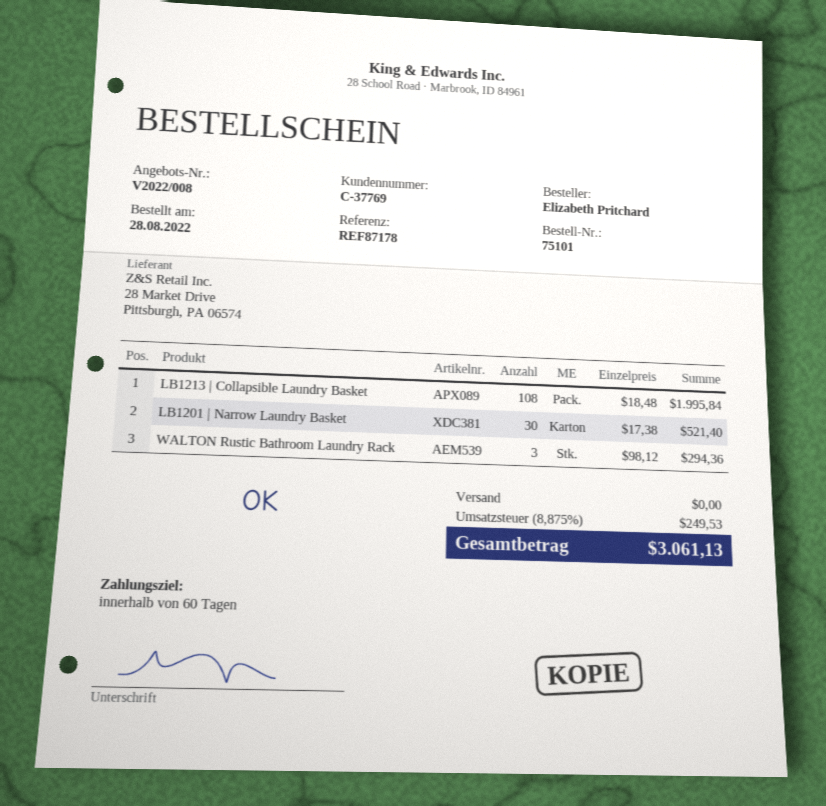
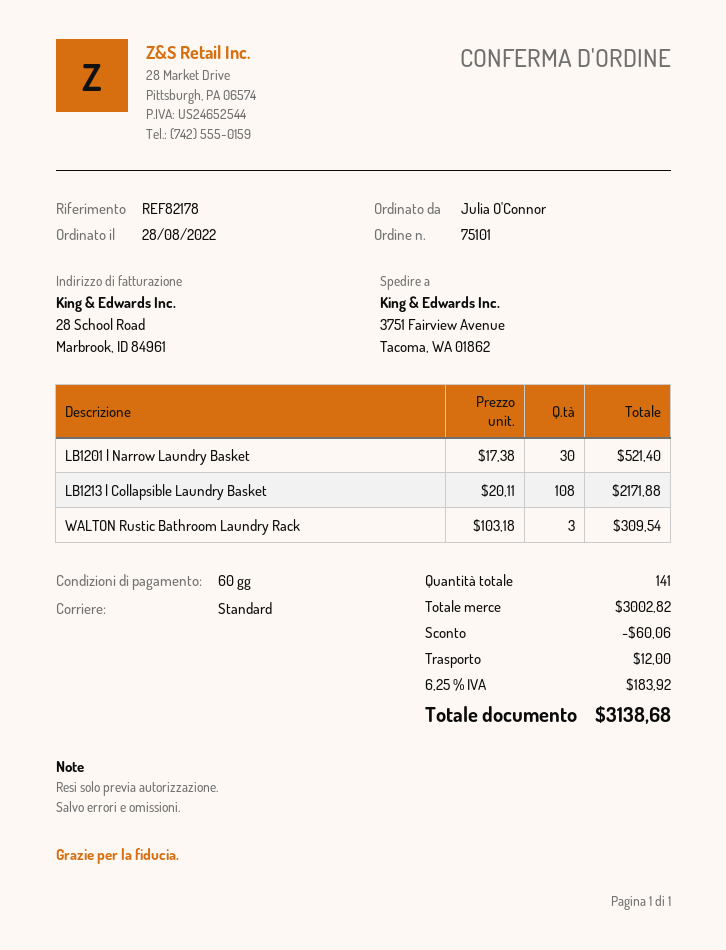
reference: REF87178 -> REF82178
ordered by: Elizabeth Pritchard -> Julia O'Connor
LB1213 | Collapsible Laundry Basket: 108 x 18.48 = 1995.84 -> 108 x 20.11 = 2171.88
WALTON Rustic Bathroom Laundry Rack: 3 x 98.12 = 294.36 -> 3 x 103.18 = 309.54
discount: none -> 60.06
shipping: 0.00 -> 12.00
tax: 8.875% = 249.53 -> 6.25% = 183.92
total: 3061.13 -> 3138.68

